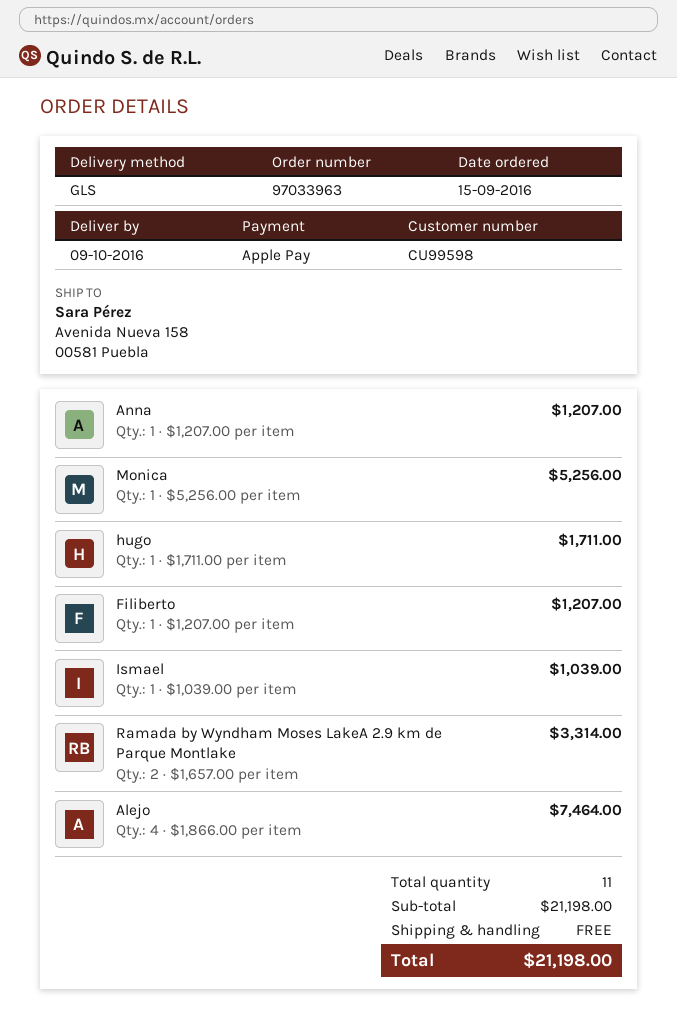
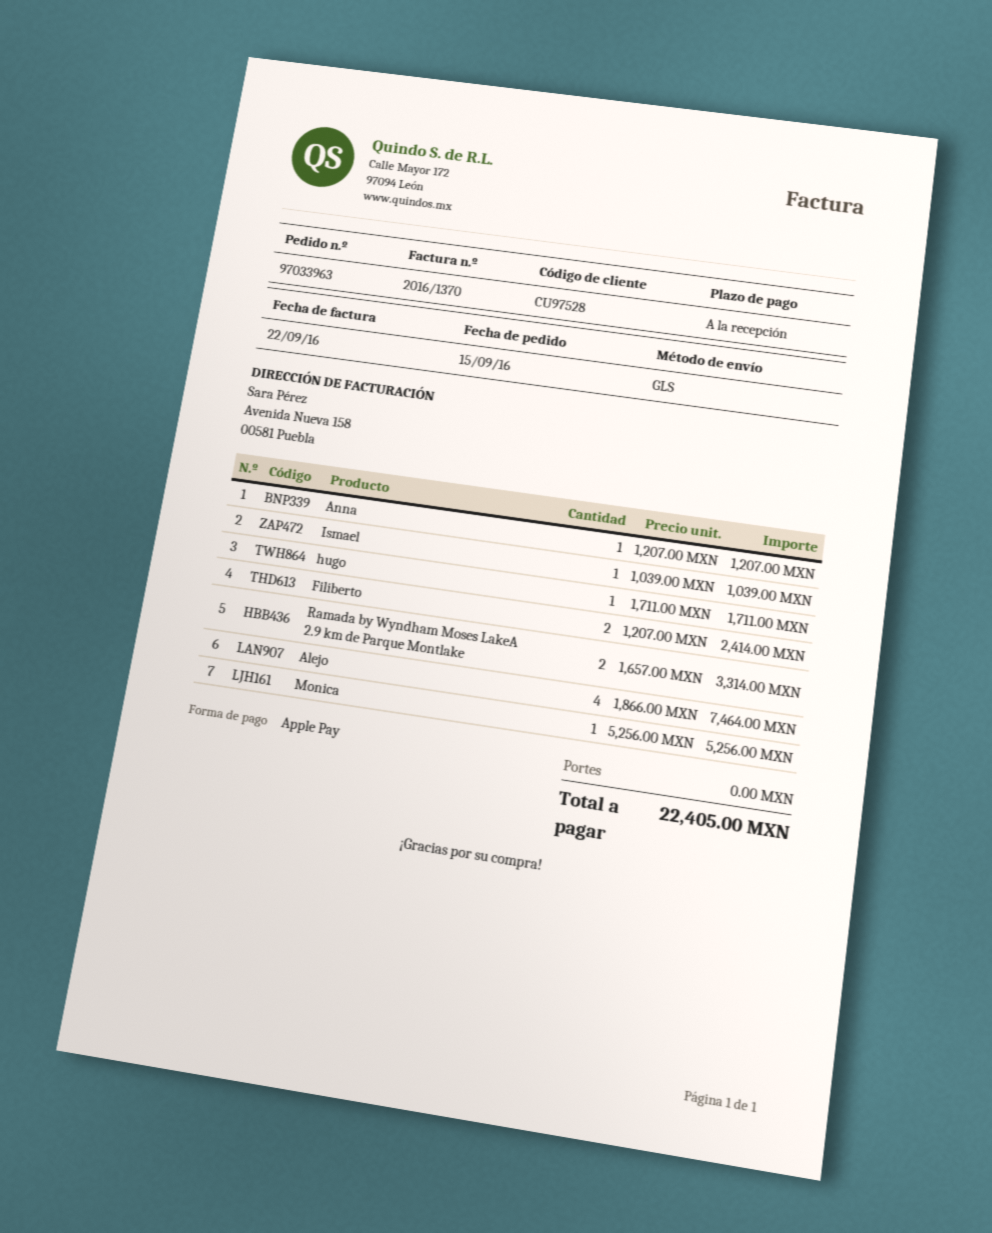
customer number: CU99598 -> CU97528
Filiberto: 1 x 1207.00 = 1207.00 -> 2 x 1207.00 = 2414.00
total: 21198.00 -> 22405.00

